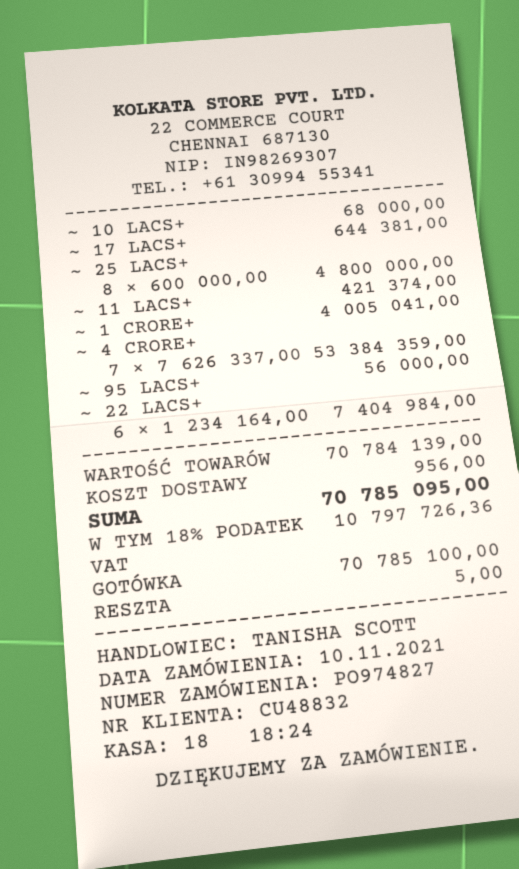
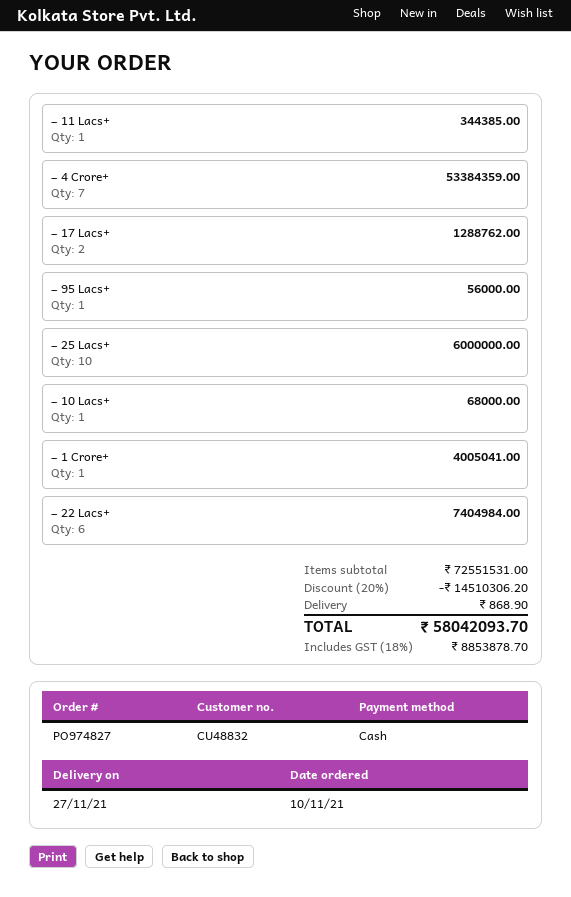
~ 17 LACS+: 1 for 644381.00 -> 2 for 1288762.00
~ 25 LACS+: 8 for 4800000.00 -> 10 for 6000000.00
~ 11 LACS+: 1 for 421374.00 -> 1 for 344385.00
subtotal: 70784139.00 -> 72551531.00
discount: none -> 20% = 14510306.20
shipping: 956.00 -> 868.90
tax: 18% = 10797726.36 -> 18% = 8853878.70
total: 70785095.00 -> 58042093.70

